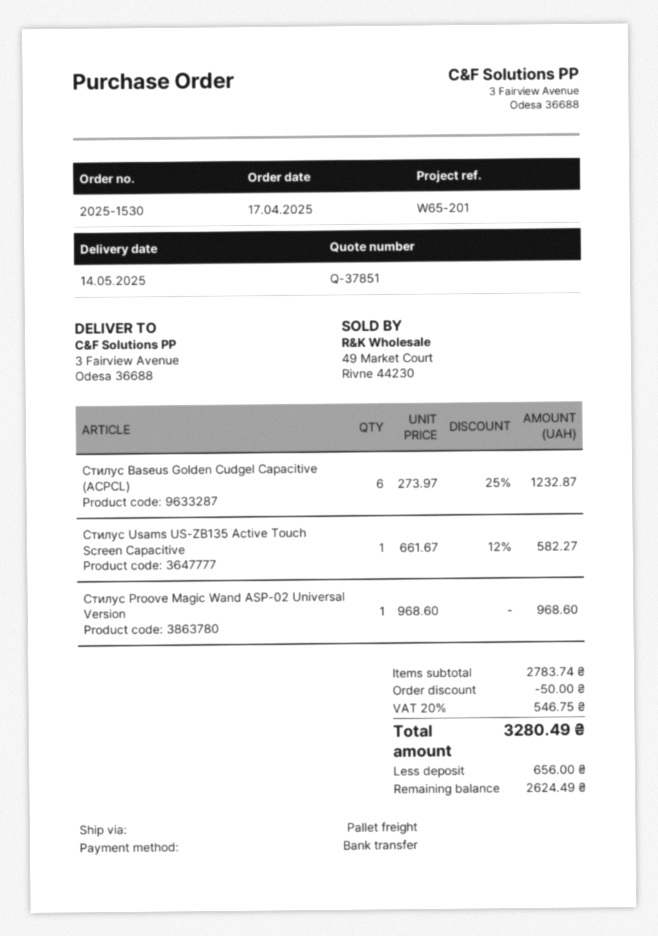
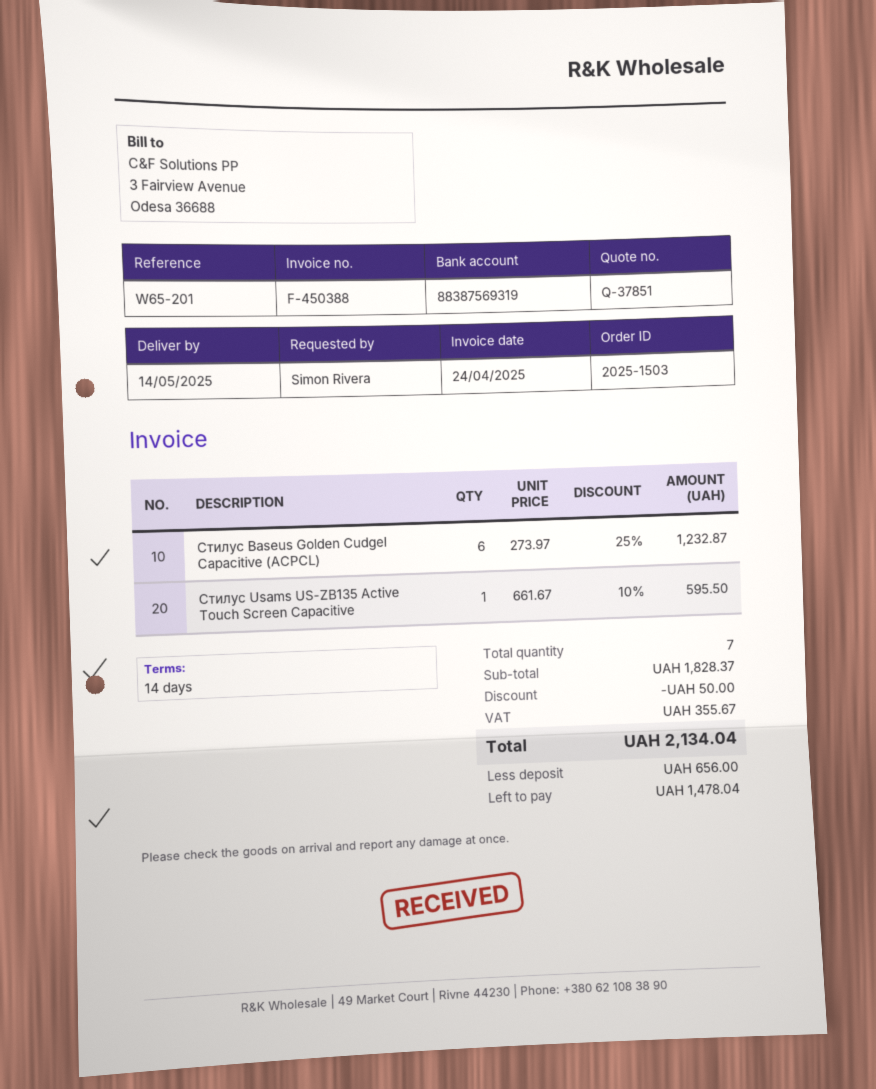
order number: 2025-1530 -> 2025-1503
Стилус Usams US-ZB135 Active Touch Screen Capacitive: 1 x 661.67 - 12% = 582.27 -> 1 x 661.67 - 10% = 595.50
Стилус Proove Magic Wand ASP-02 Universal Version: 1 x 968.60 = 968.60 -> none
subtotal: 2783.74 -> 1828.37
tax: 546.75 -> 355.67
total: 3280.49 -> 2134.04
balance: 2624.49 -> 1478.04

